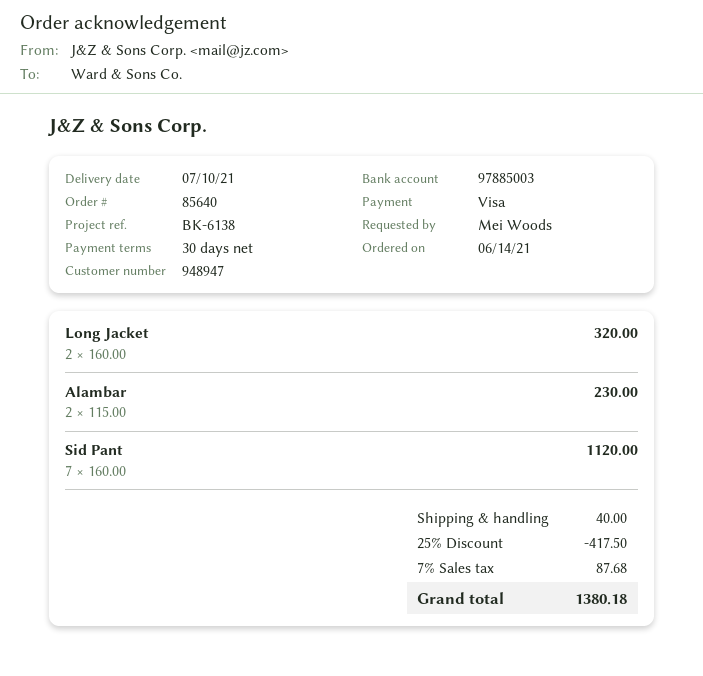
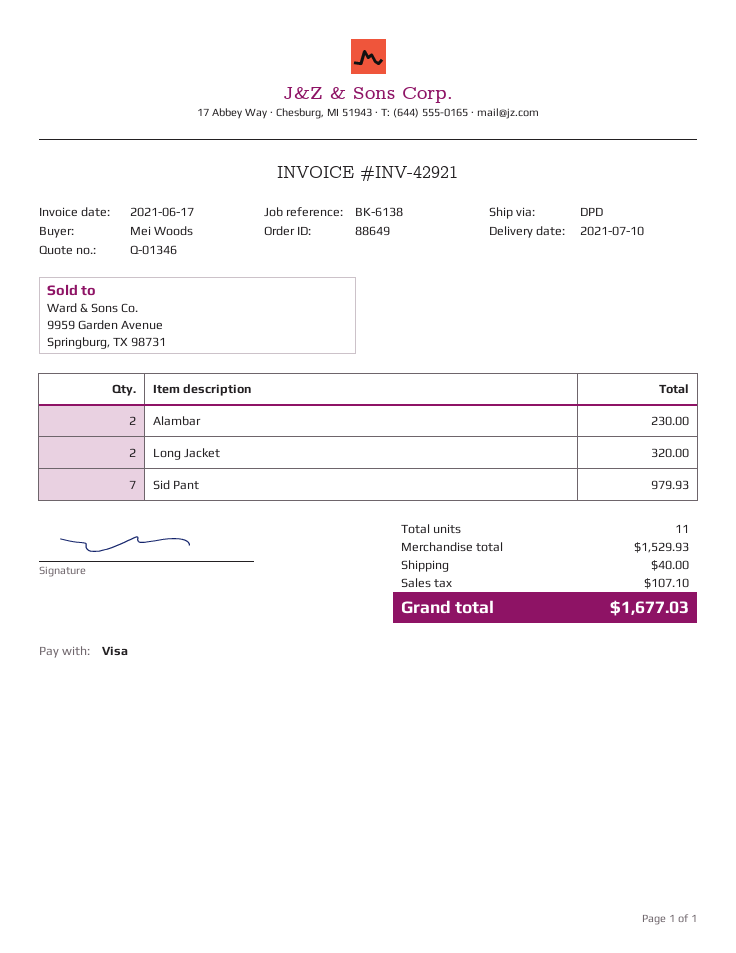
order number: 85640 -> 88649
Sid Pant: 7 for 1120.00 -> 7 for 979.93
discount: 25% = 417.50 -> none
tax: 87.68 -> 107.10
total: 1380.18 -> 1677.03

